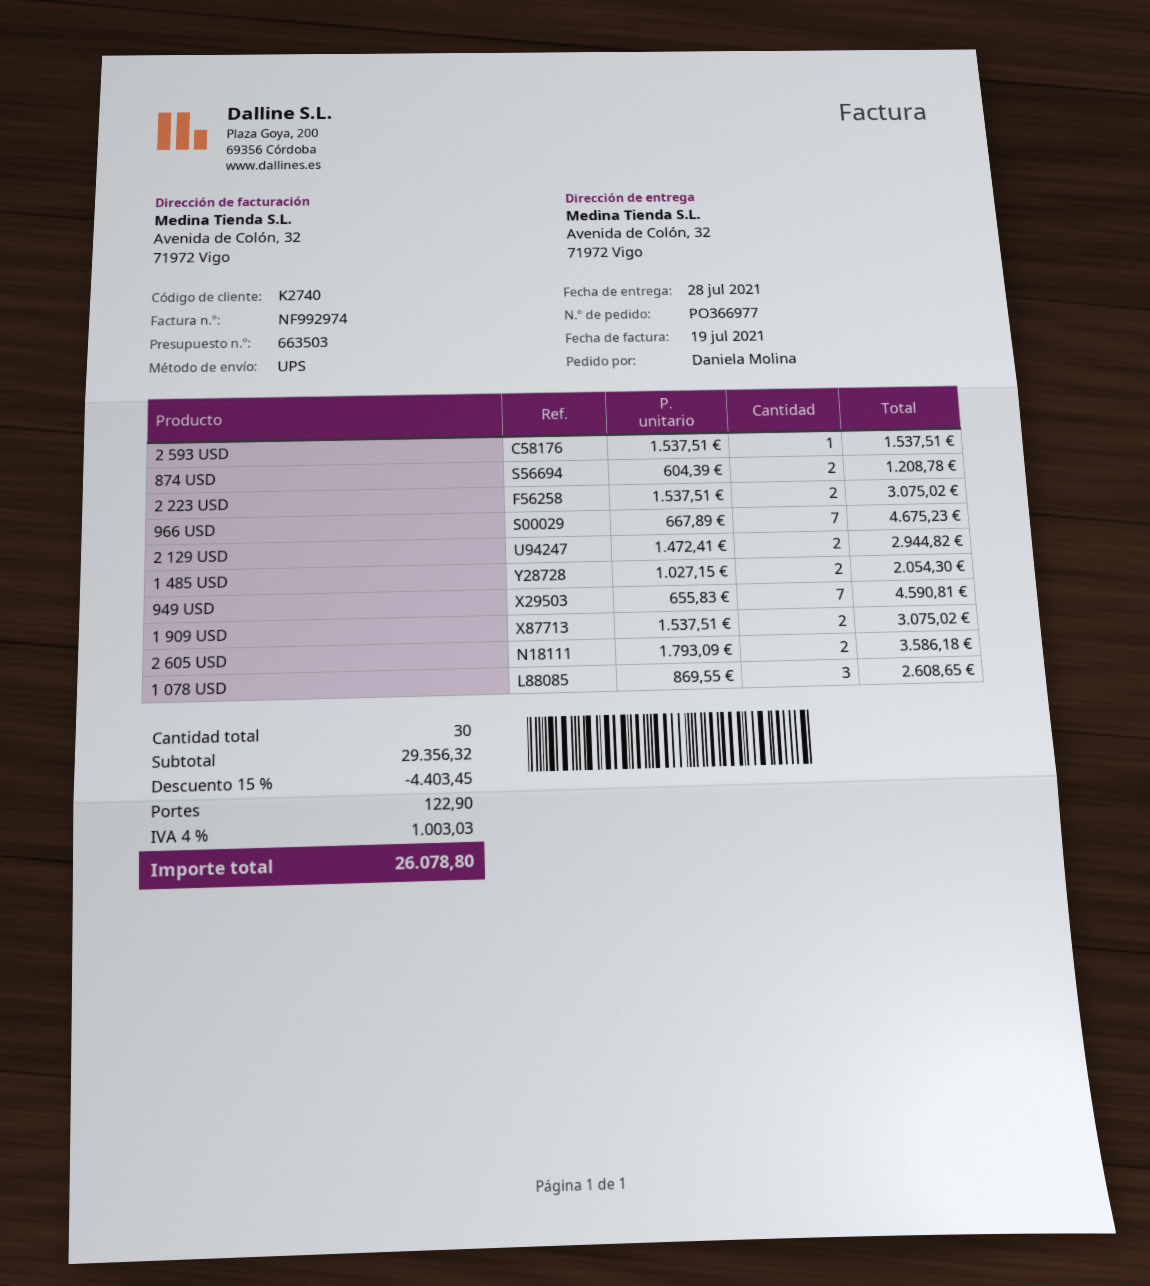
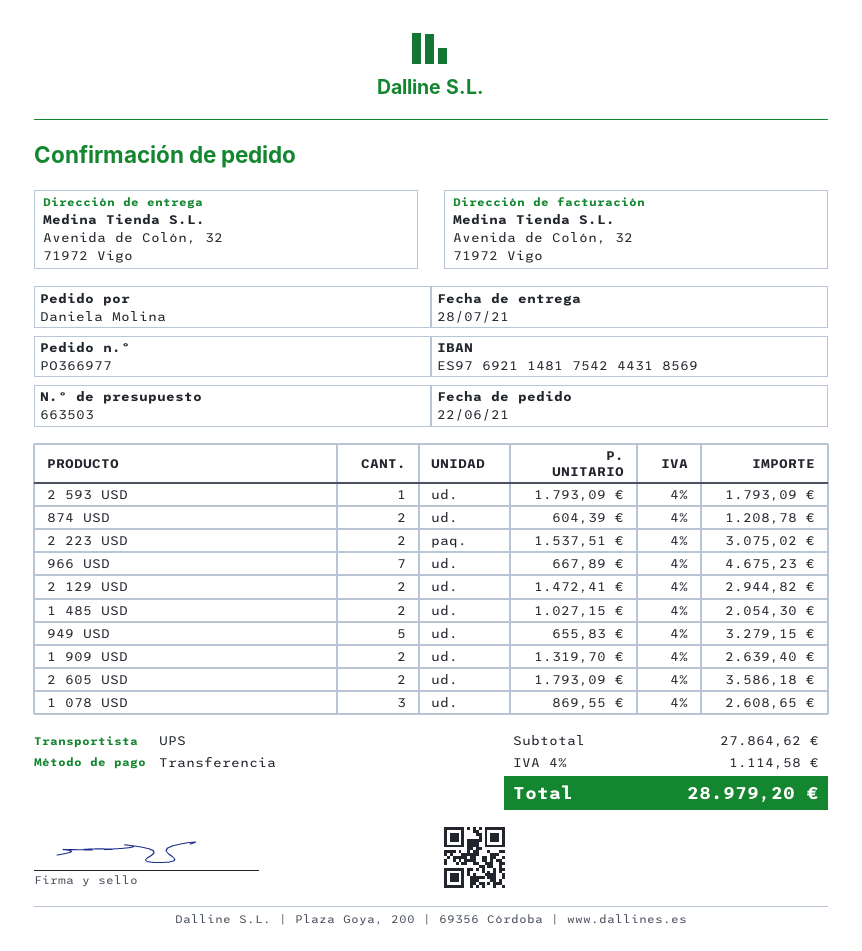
2 593 USD: 1 x 1537.51 = 1537.51 -> 1 x 1793.09 = 1793.09
949 USD: 7 x 655.83 = 4590.81 -> 5 x 655.83 = 3279.15
1 909 USD: 2 x 1537.51 = 3075.02 -> 2 x 1319.70 = 2639.40
subtotal: 29356.32 -> 27864.62
discount: 15% = 4403.45 -> none
shipping: 122.90 -> none
tax: 4% = 1003.03 -> 4% = 1114.58
total: 26078.80 -> 28979.20

